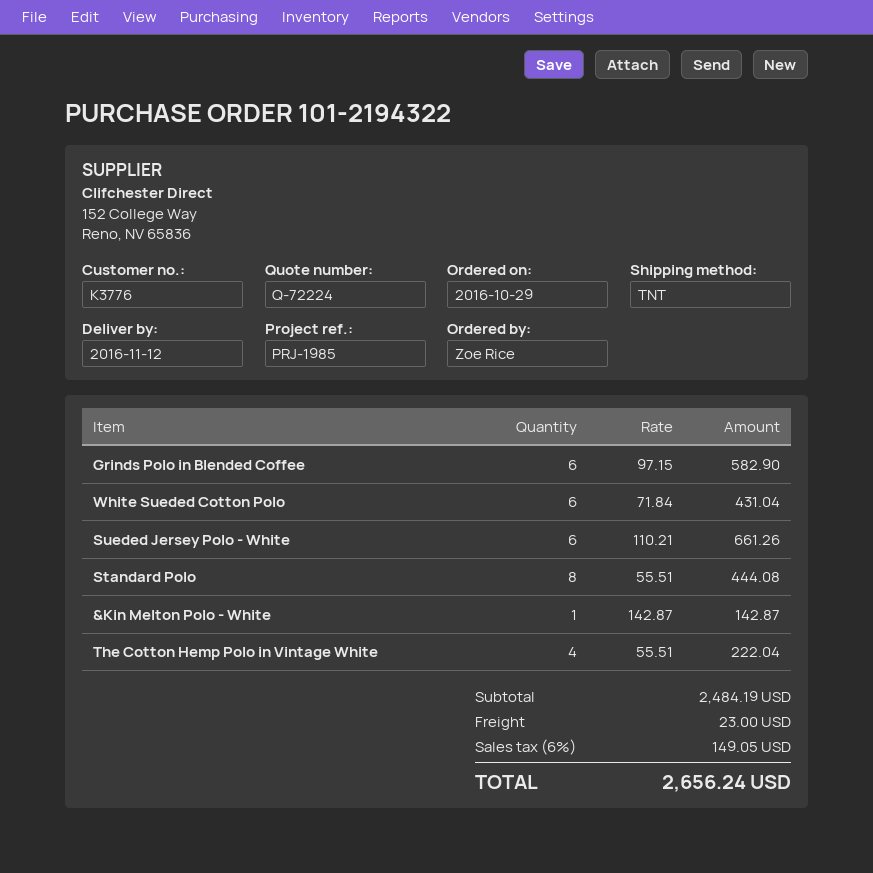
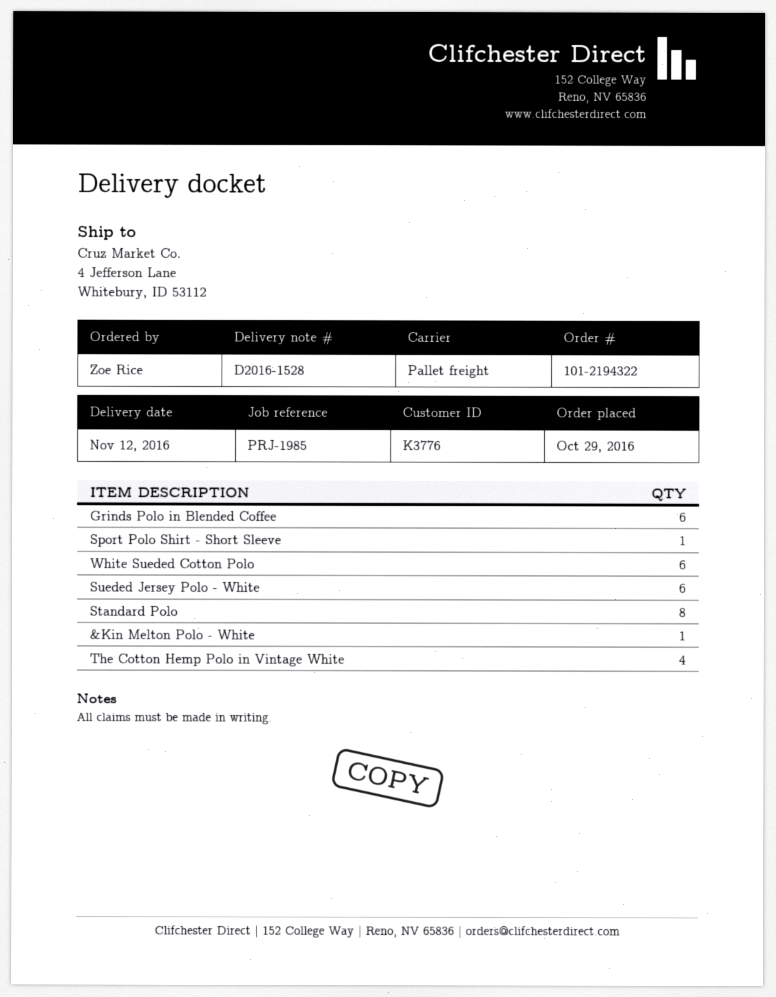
shipping method: TNT -> pallet freight
Sport Polo Shirt - Short Sleeve: none -> 1

